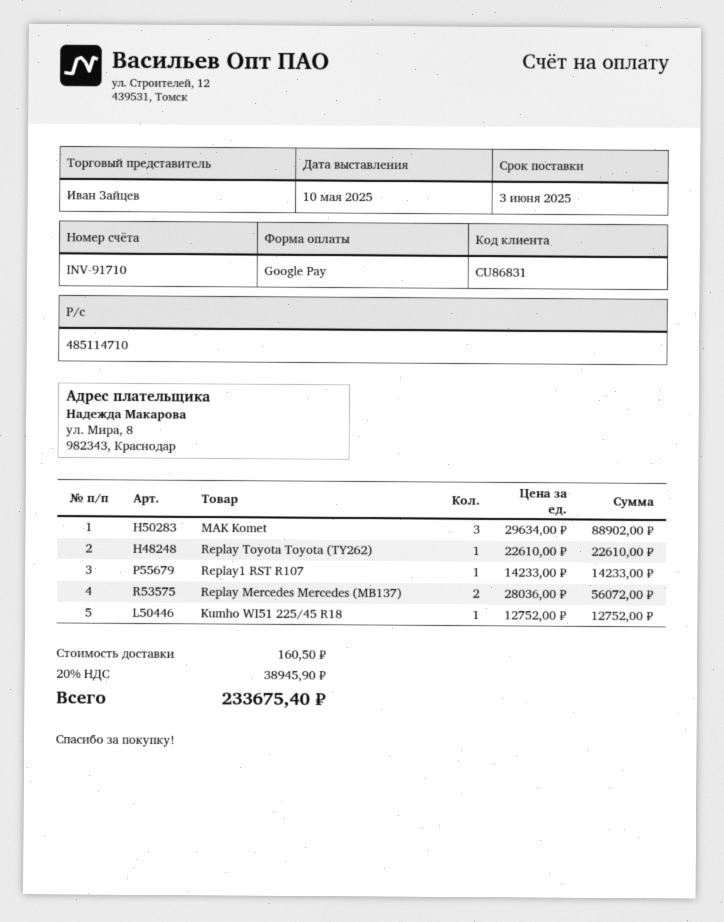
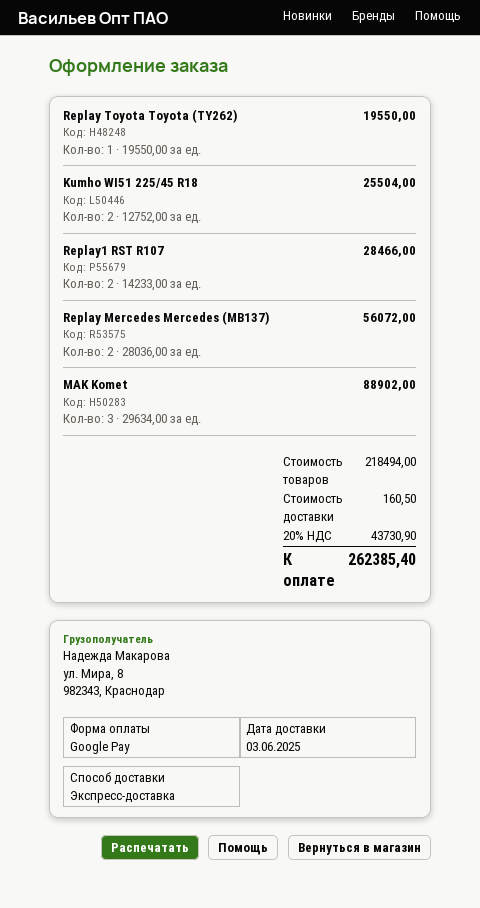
Replay Toyota Toyota (TY262): 1 x 22610.00 = 22610.00 -> 1 x 19550.00 = 19550.00
Replay1 RST R107: 1 x 14233.00 = 14233.00 -> 2 x 14233.00 = 28466.00
Kumho WI51 225/45 R18: 1 x 12752.00 = 12752.00 -> 2 x 12752.00 = 25504.00
tax: 20% = 38945.90 -> 20% = 43730.90
total: 233675.40 -> 262385.40

